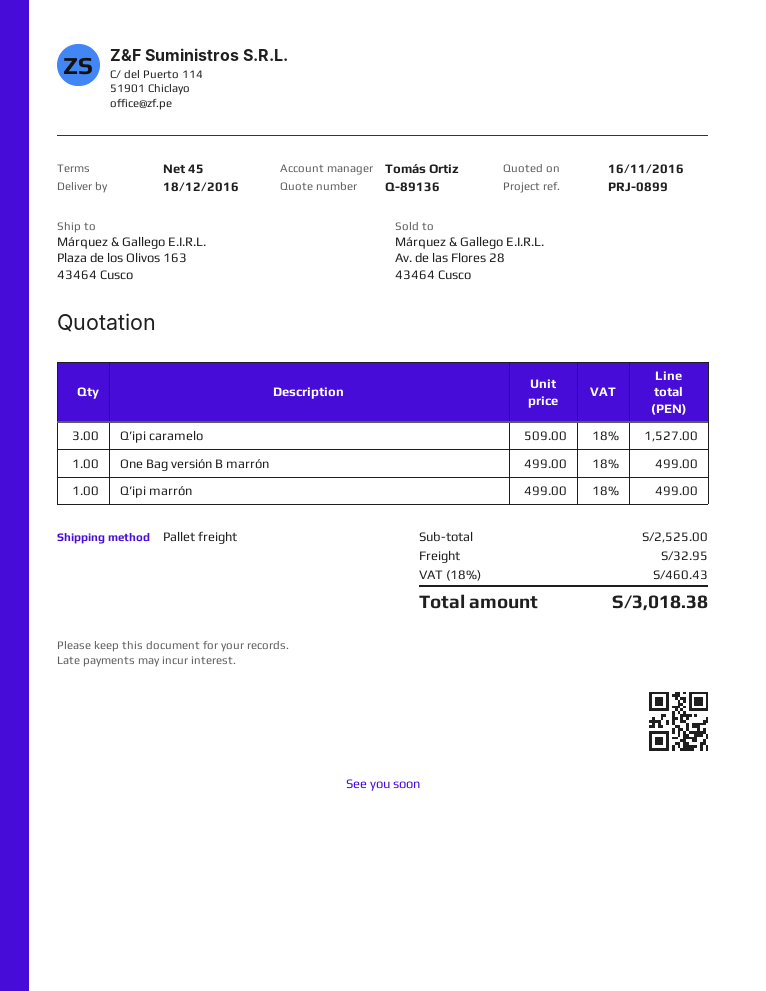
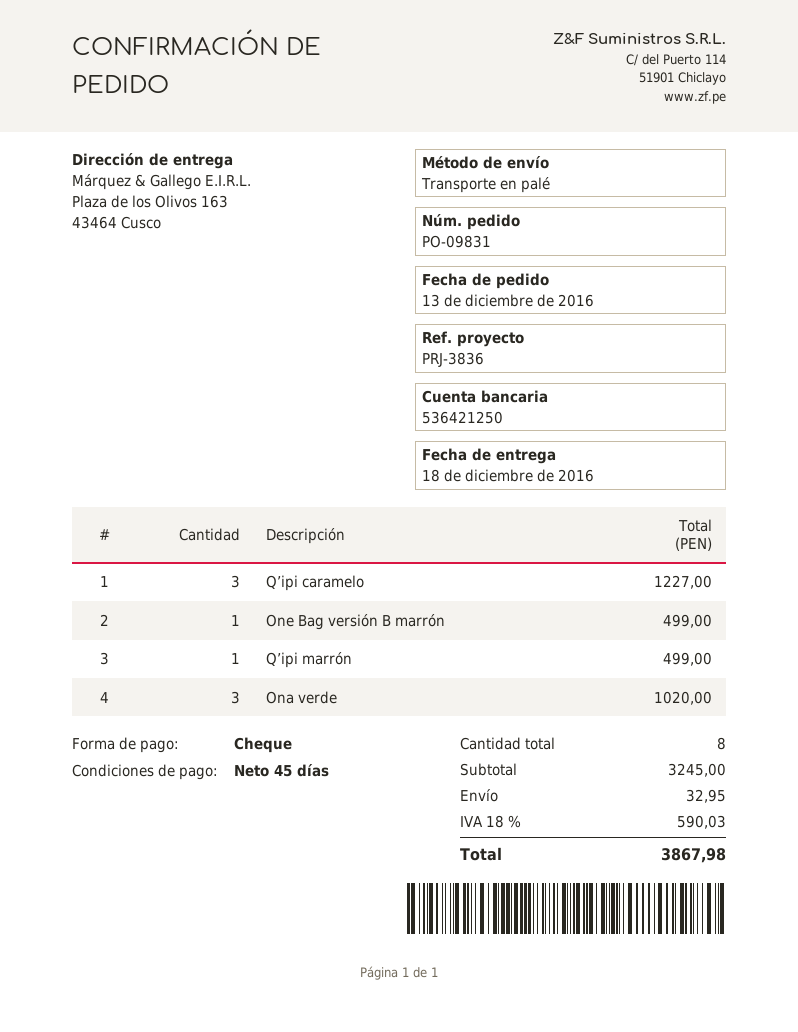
reference: PRJ-0899 -> PRJ-3836
Q’ipi caramelo: 3 for 1527.00 -> 3 for 1227.00
Ona verde: none -> 3 for 1020.00
subtotal: 2525.00 -> 3245.00
tax: 18% = 460.43 -> 18% = 590.03
total: 3018.38 -> 3867.98

